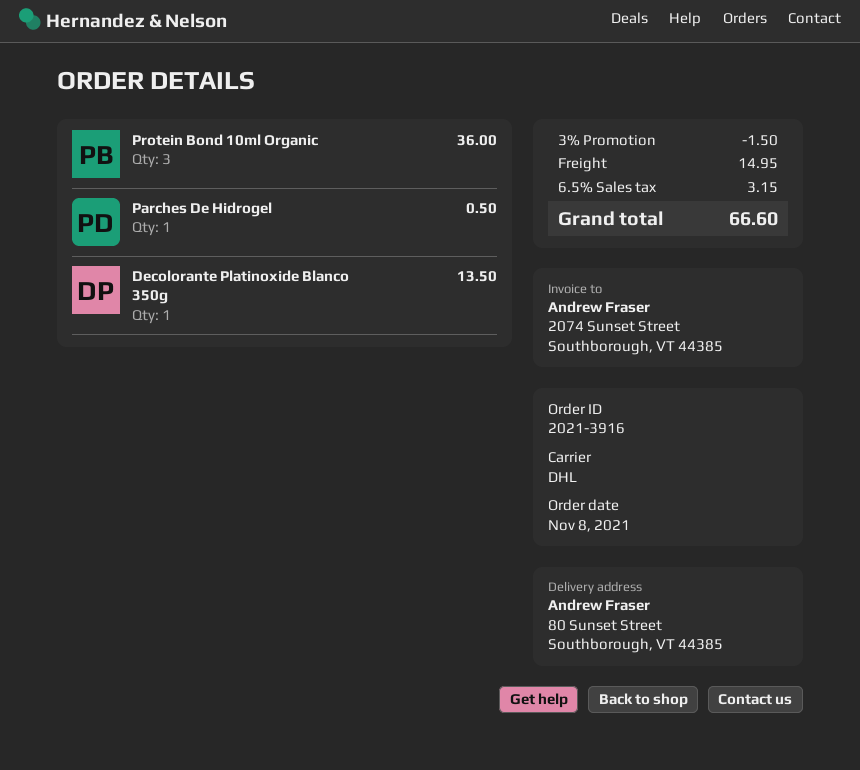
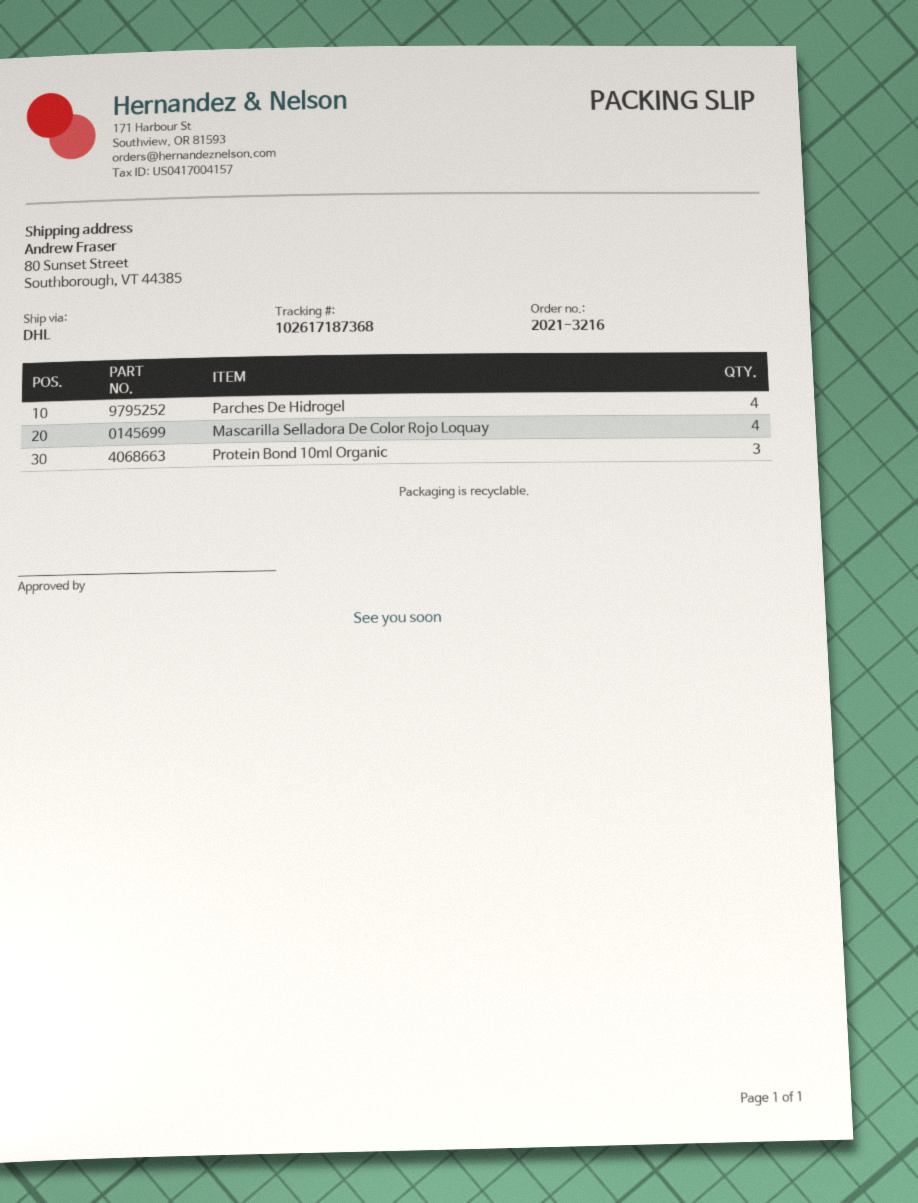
order number: 2021-3916 -> 2021-3216
Parches De Hidrogel: 1 -> 4
Decolorante Platinoxide Blanco 350g: 1 -> none
Mascarilla Selladora De Color Rojo Loquay: none -> 4

